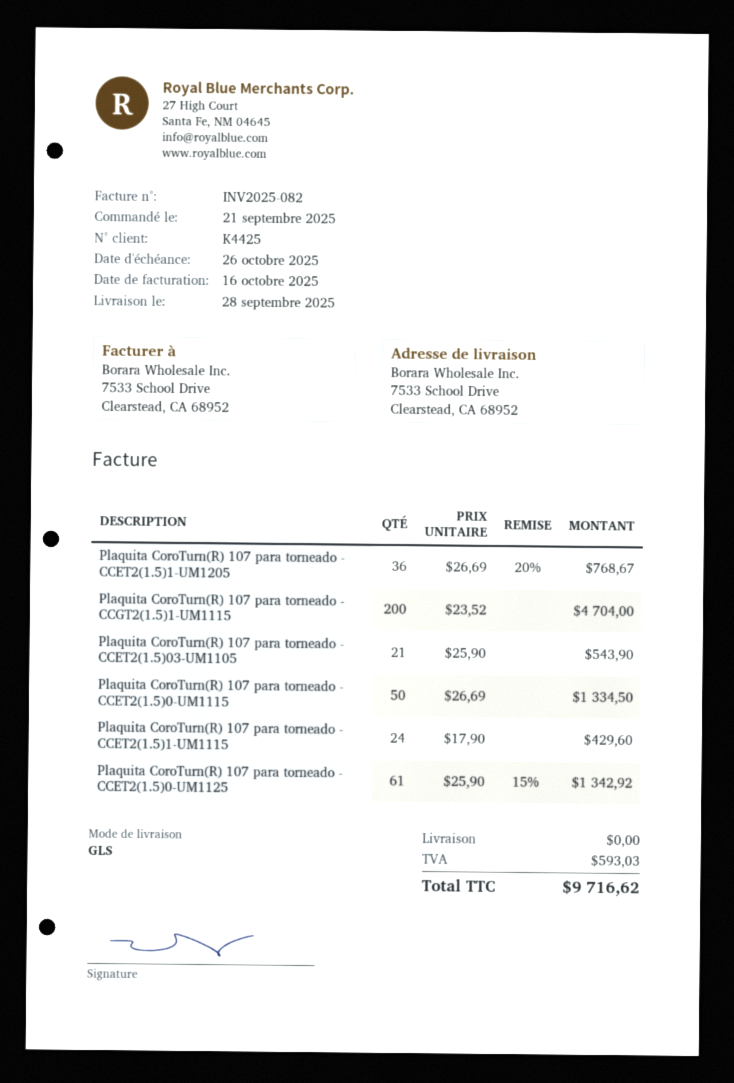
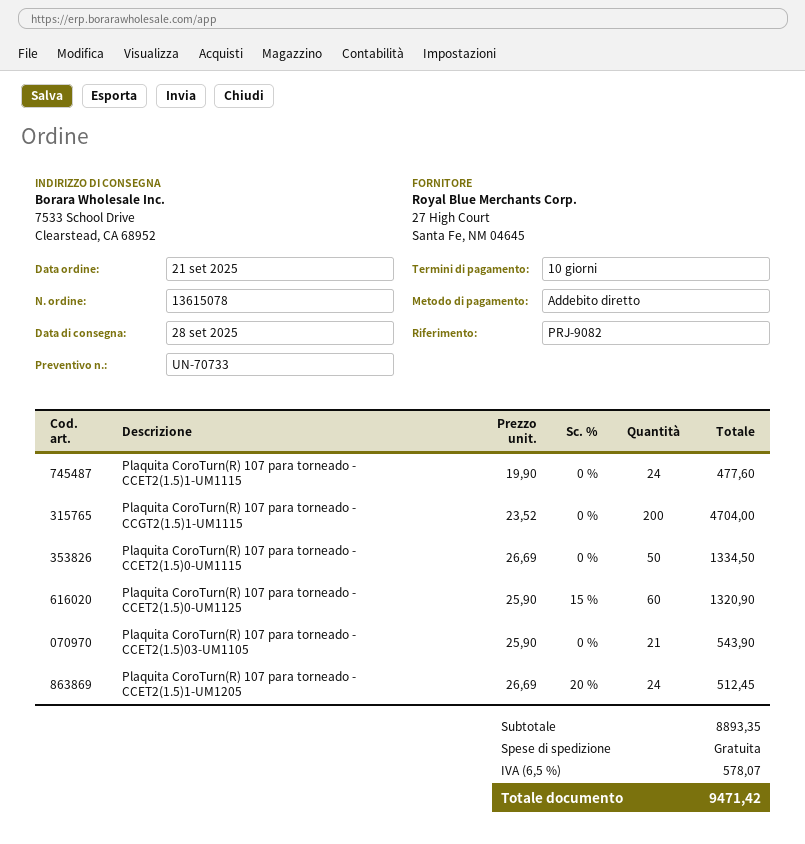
Plaquita CoroTurn(R) 107 para torneado - CCET2(1.5)1-UM1205: 36 x 26.69 - 20% = 768.67 -> 24 x 26.69 - 20% = 512.45
Plaquita CoroTurn(R) 107 para torneado - CCET2(1.5)1-UM1115: 24 x 17.90 = 429.60 -> 24 x 19.90 = 477.60
Plaquita CoroTurn(R) 107 para torneado - CCET2(1.5)0-UM1125: 61 x 25.90 - 15% = 1342.92 -> 60 x 25.90 - 15% = 1320.90
tax: 593.03 -> 578.07
total: 9716.62 -> 9471.42

